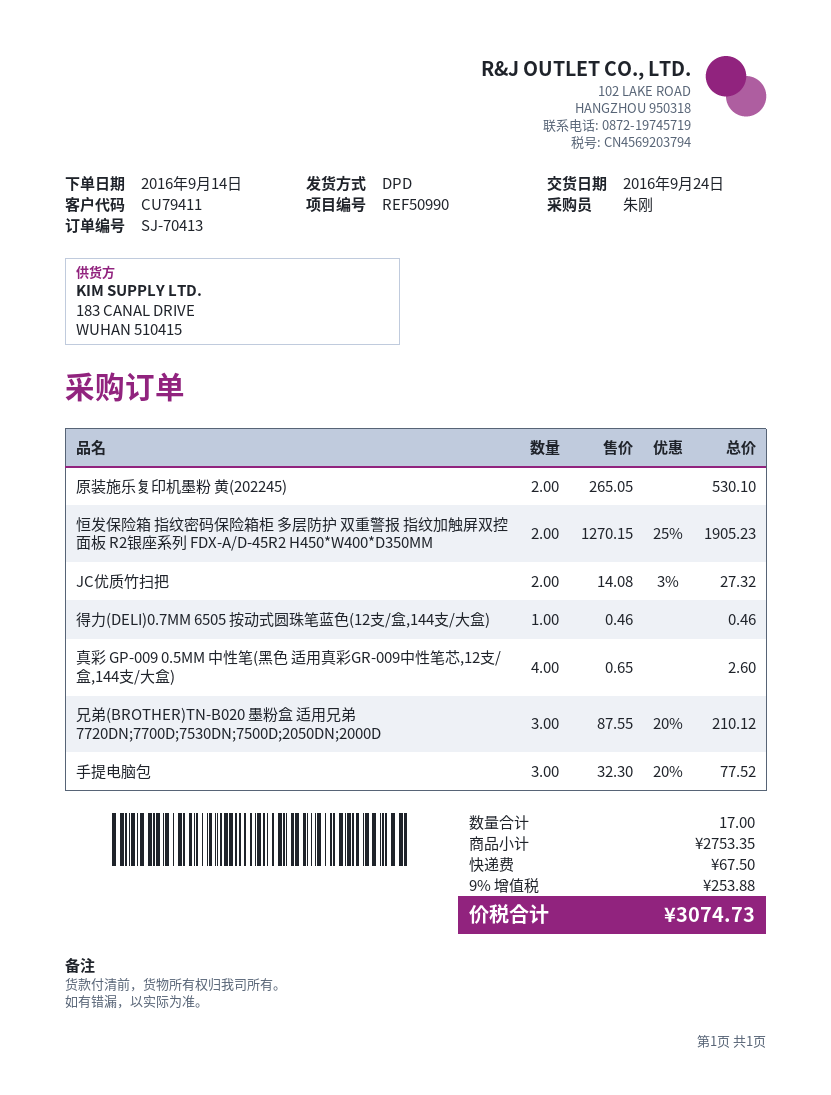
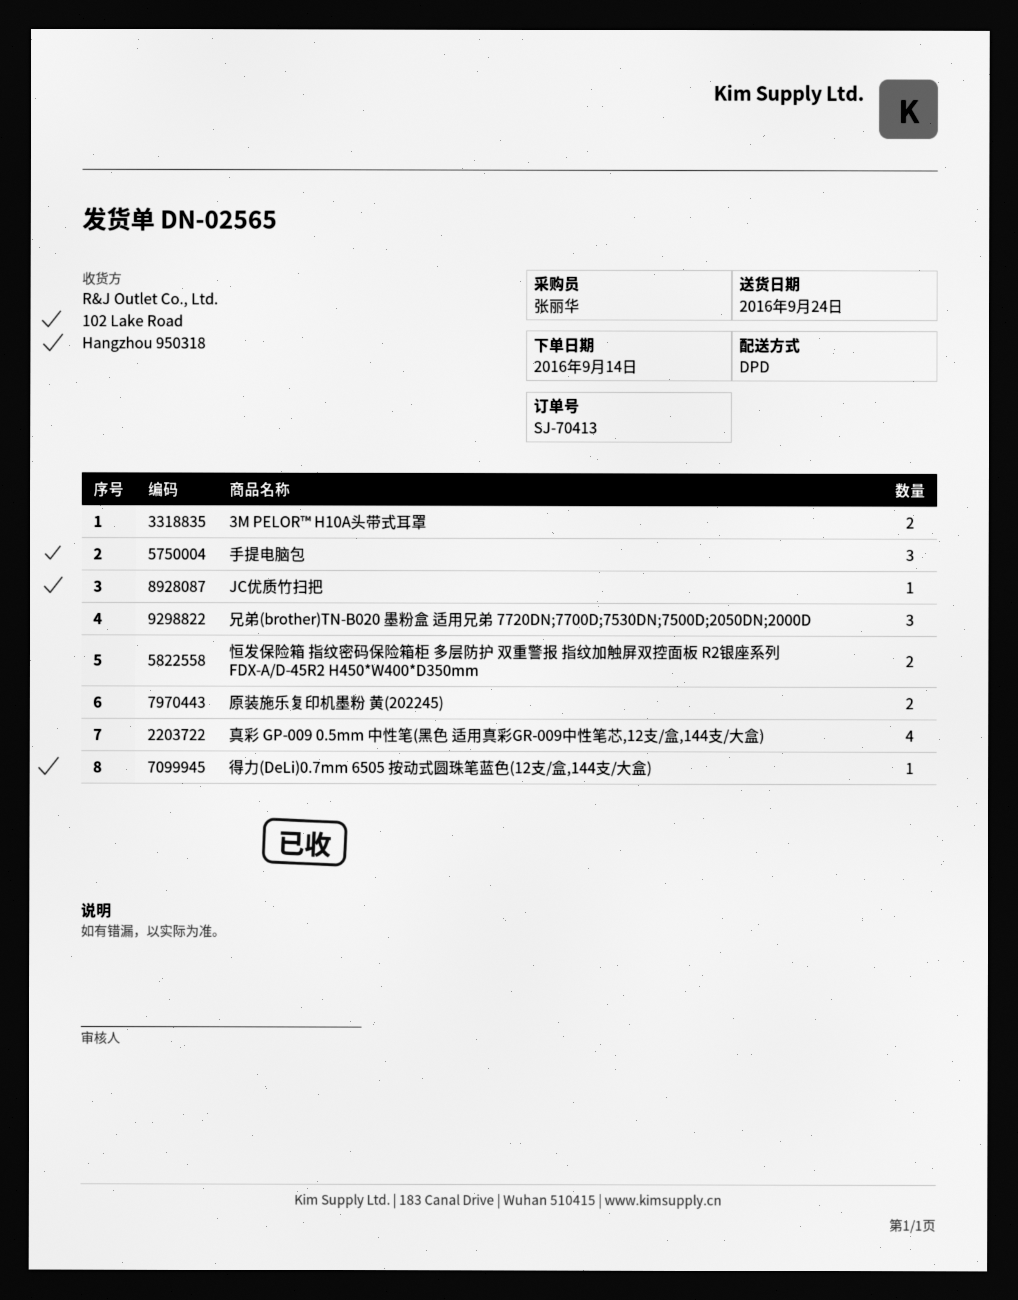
ordered by: 朱刚 -> 张丽华
JC优质竹扫把: 2 -> 1
3M PELOR™ H10A头带式耳罩: none -> 2

